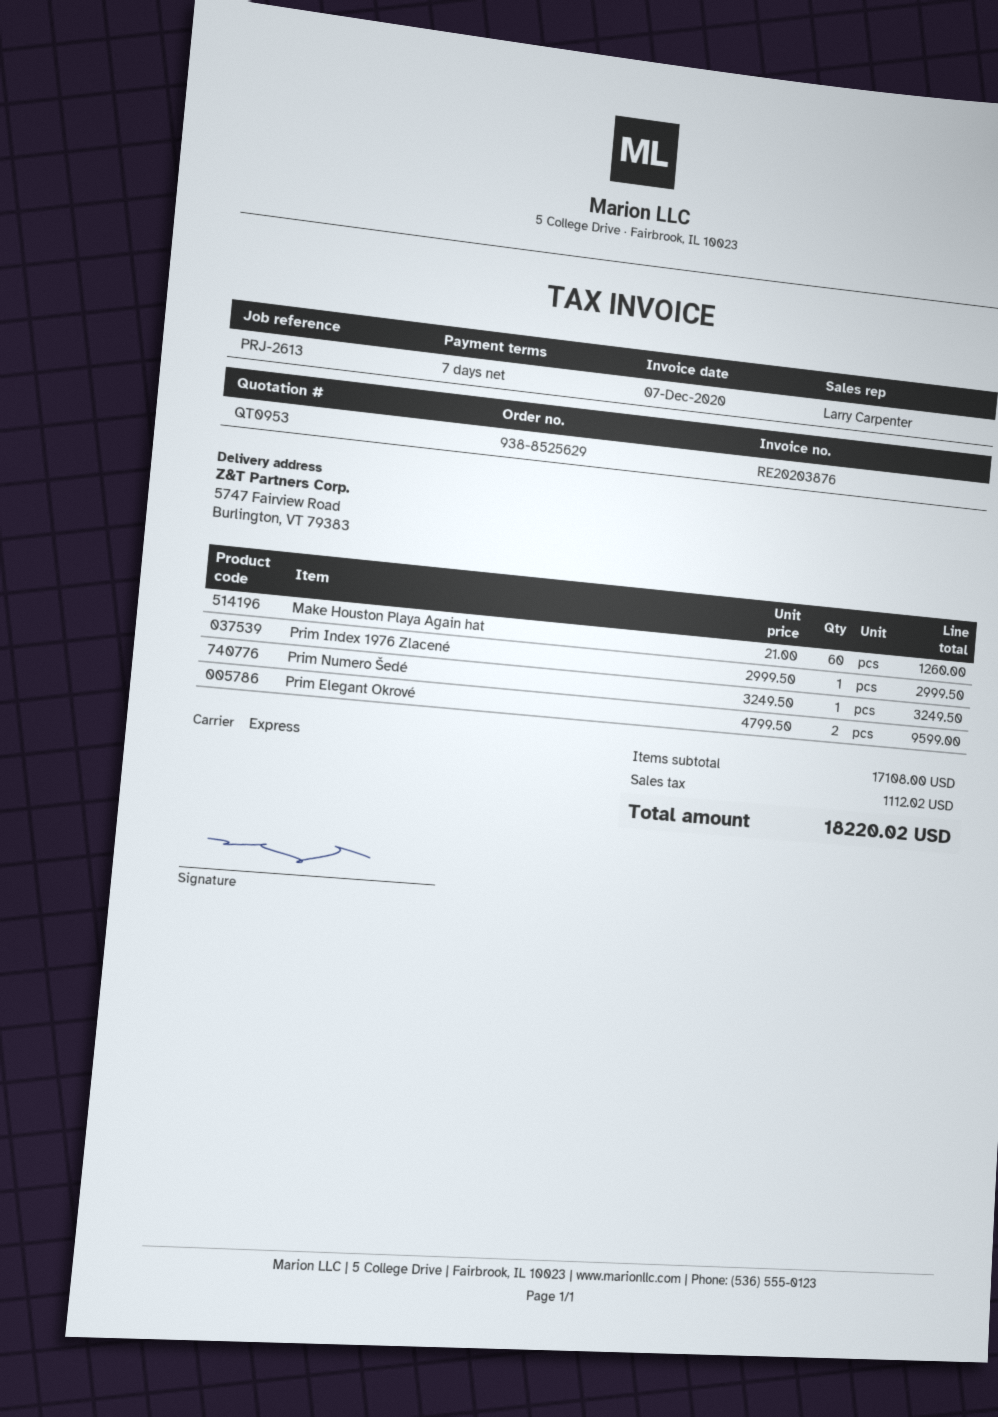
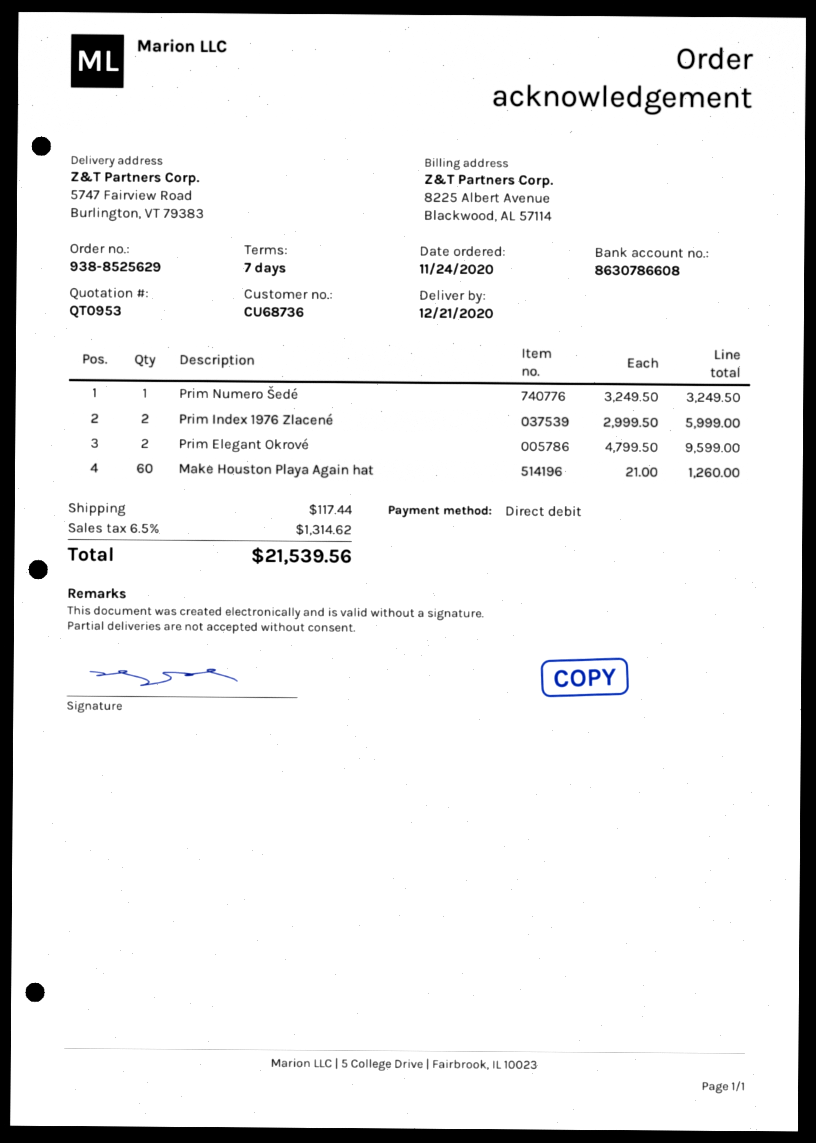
Prim Index 1976 Zlacené: 1 x 2999.50 = 2999.50 -> 2 x 2999.50 = 5999.00
shipping: none -> 117.44
tax: 1112.02 -> 1314.62
total: 18220.02 -> 21539.56

